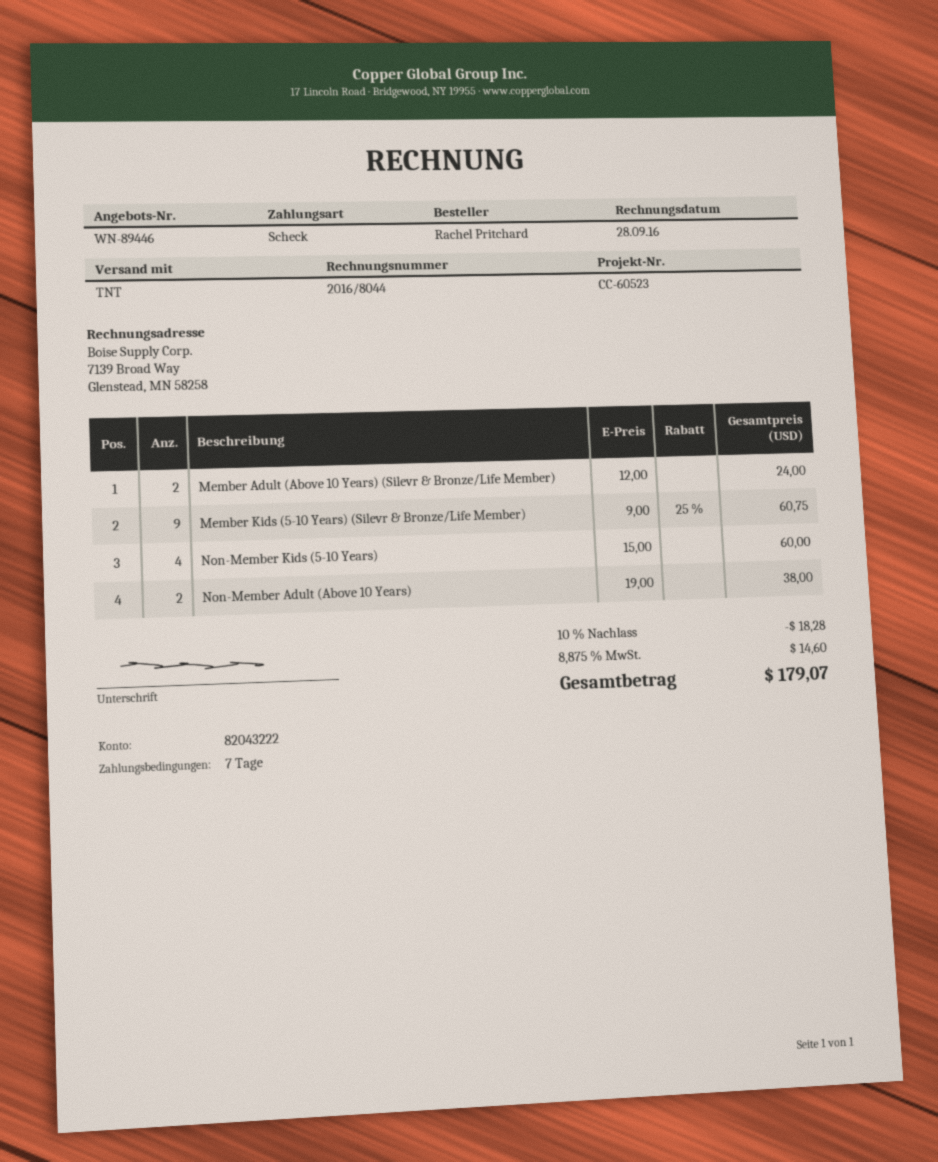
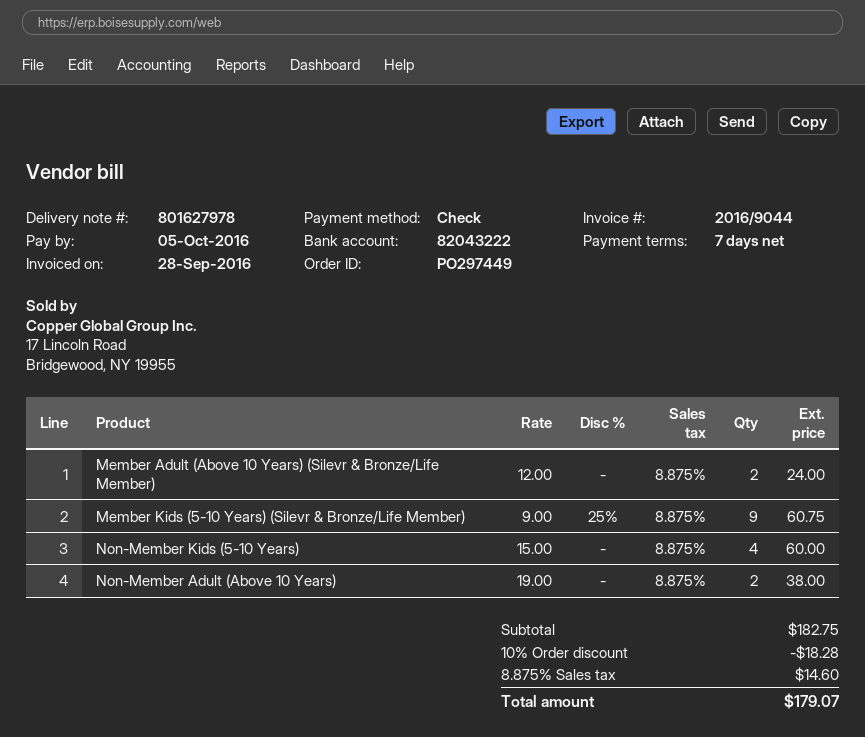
invoice number: 2016/8044 -> 2016/9044

